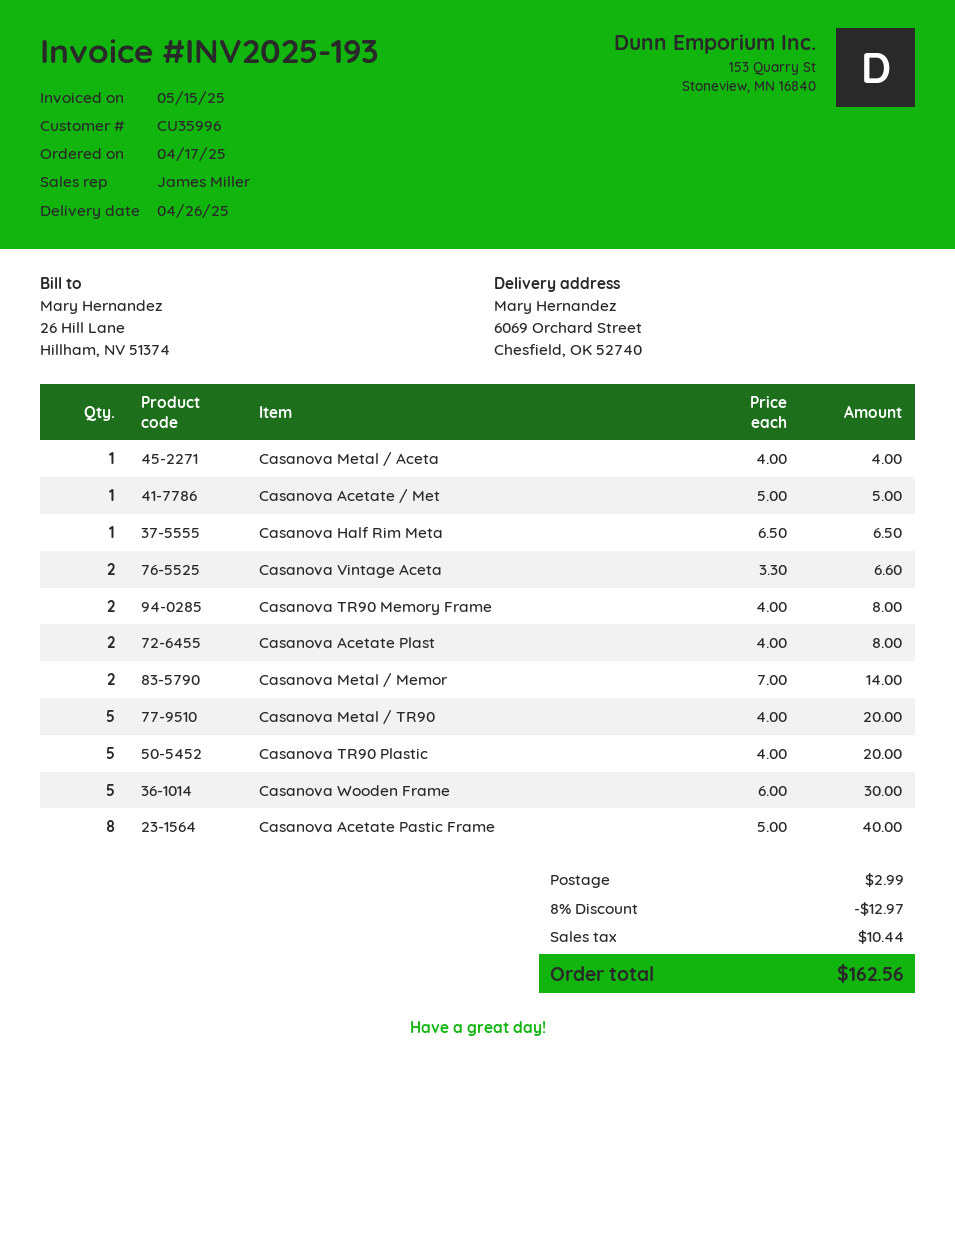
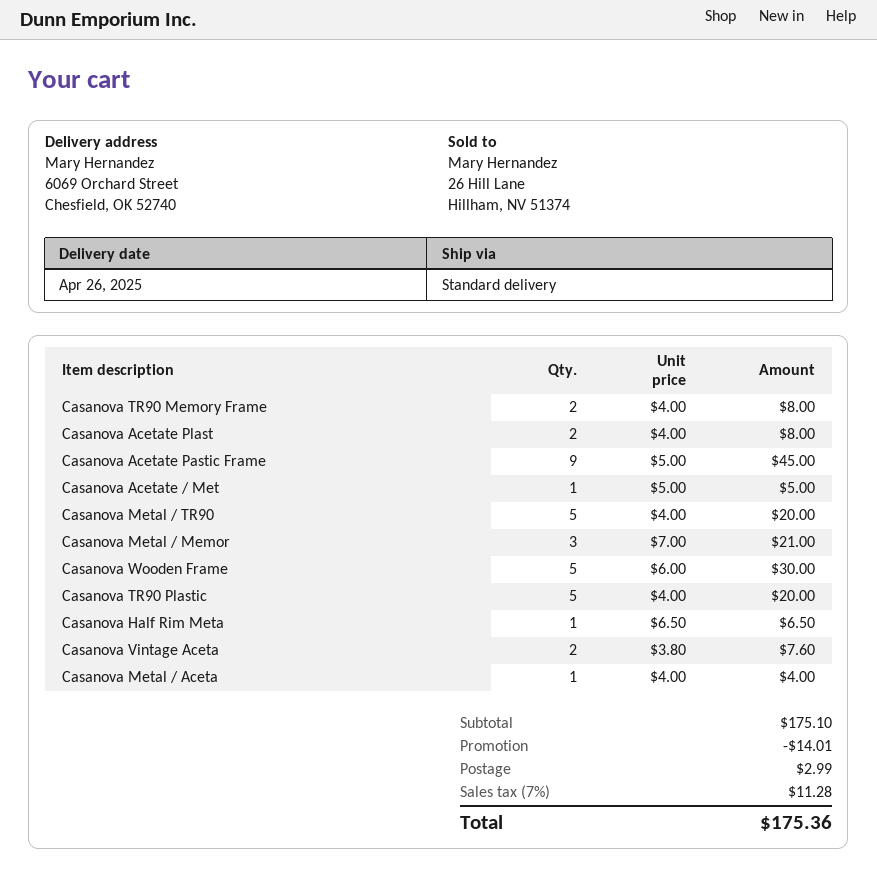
Casanova Vintage Aceta: 2 x 3.30 = 6.60 -> 2 x 3.80 = 7.60
Casanova Metal / Memor: 2 x 7.00 = 14.00 -> 3 x 7.00 = 21.00
Casanova Acetate Pastic Frame: 8 x 5.00 = 40.00 -> 9 x 5.00 = 45.00
discount: 12.97 -> 14.01
tax: 10.44 -> 11.28
total: 162.56 -> 175.36

